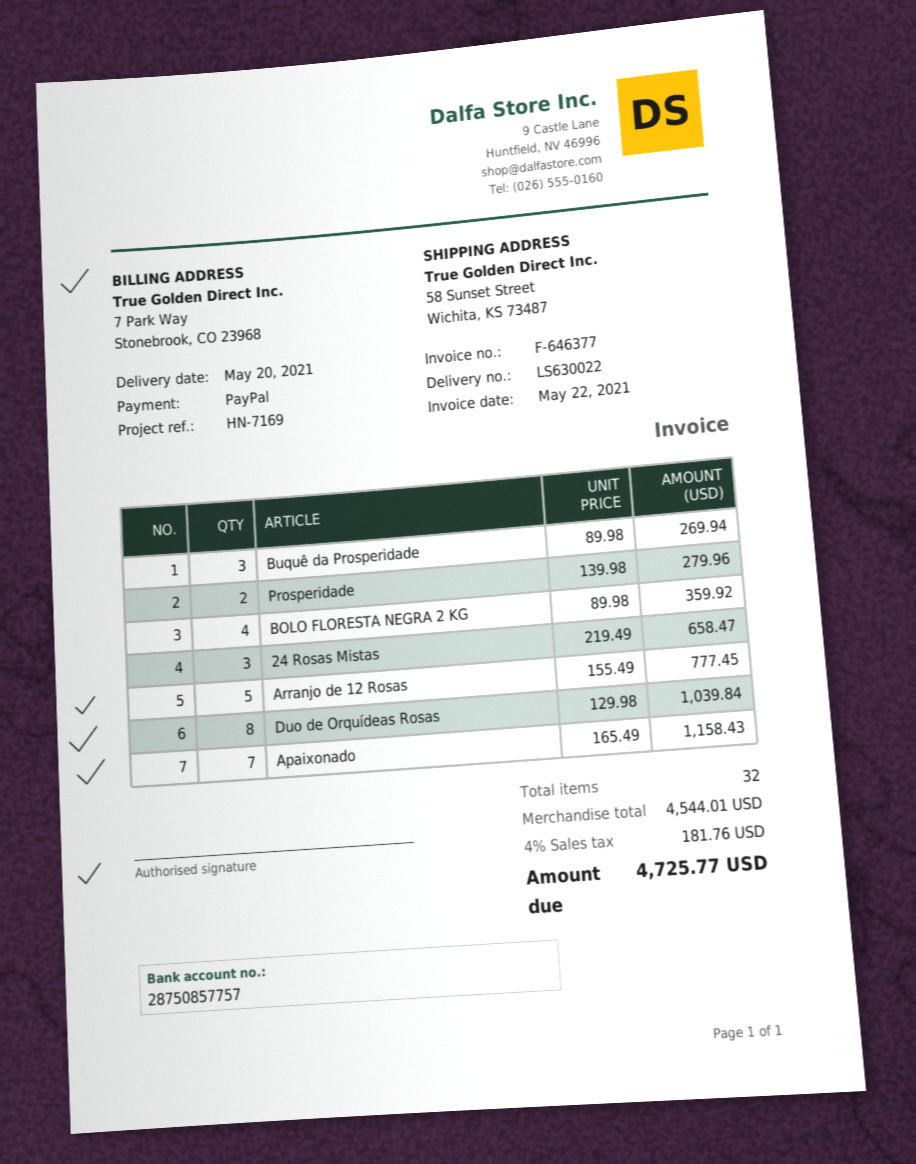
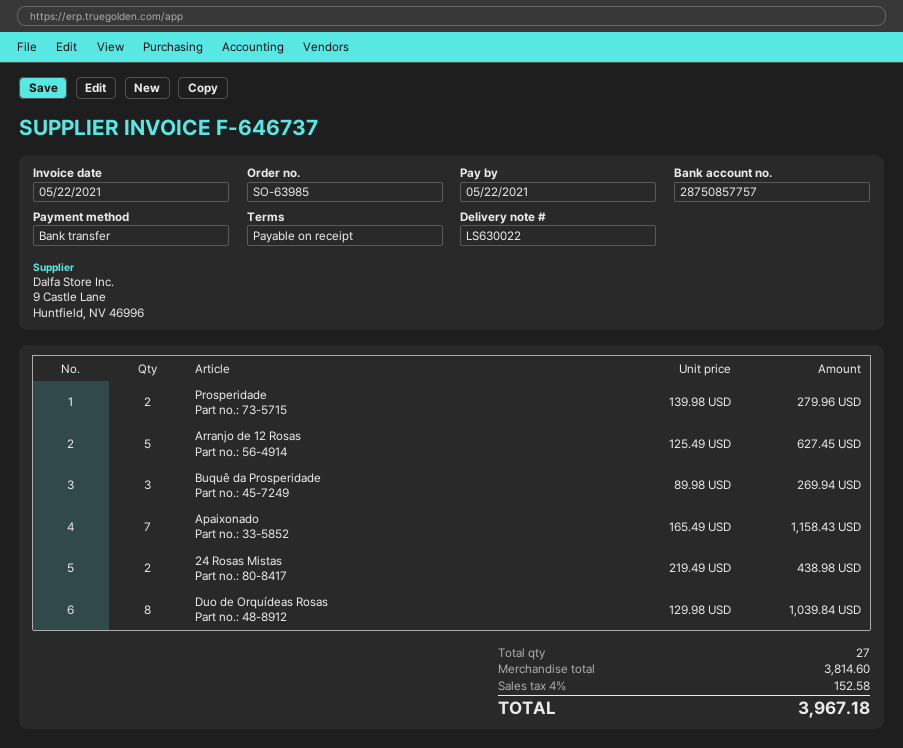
invoice number: F-646377 -> F-646737
payment method: PayPal -> bank transfer
BOLO FLORESTA NEGRA 2 KG: 4 x 89.98 = 359.92 -> none
24 Rosas Mistas: 3 x 219.49 = 658.47 -> 2 x 219.49 = 438.98
Arranjo de 12 Rosas: 5 x 155.49 = 777.45 -> 5 x 125.49 = 627.45
total quantity: 32 -> 27
subtotal: 4544.01 -> 3814.60
tax: 4% = 181.76 -> 4% = 152.58
total: 4725.77 -> 3967.18

